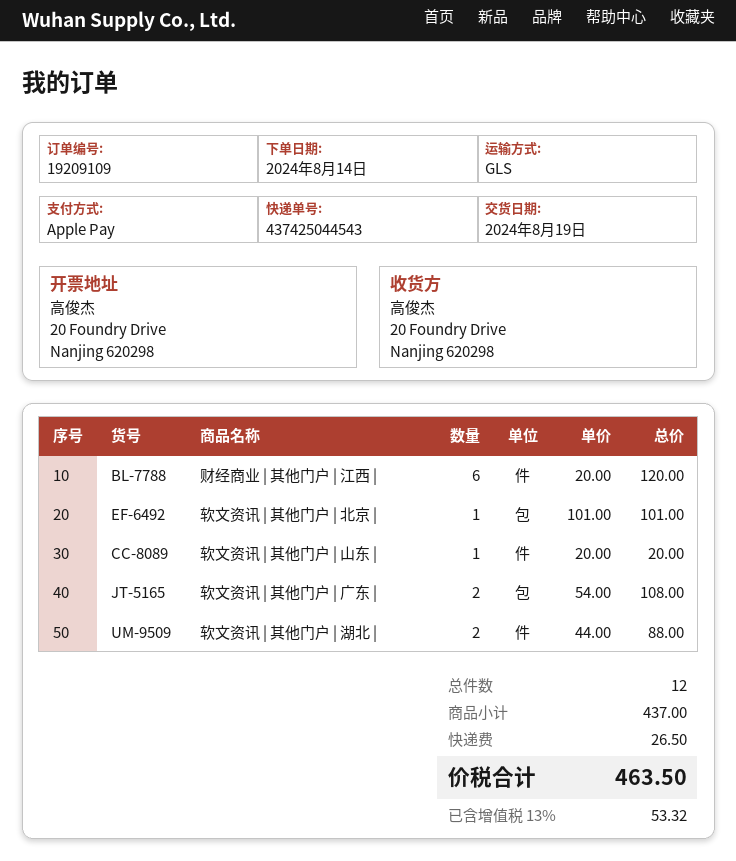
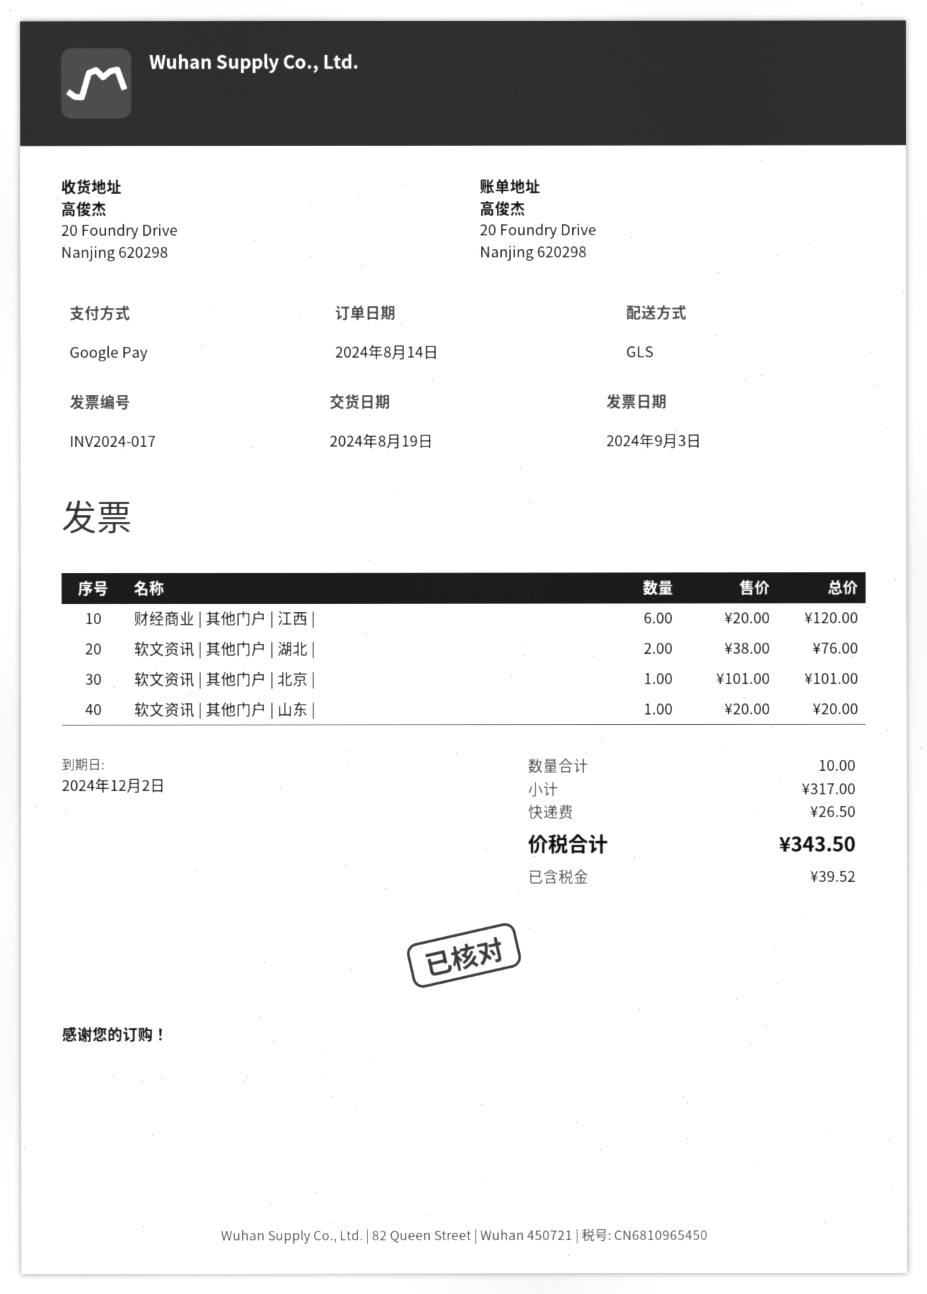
payment method: Apple Pay -> Google Pay
软文资讯 | 其他门户 | 广东 |: 2 x 54.00 = 108.00 -> none
软文资讯 | 其他门户 | 湖北 |: 2 x 44.00 = 88.00 -> 2 x 38.00 = 76.00
total quantity: 12 -> 10
subtotal: 437.00 -> 317.00
tax: 53.32 -> 39.52
total: 463.50 -> 343.50

